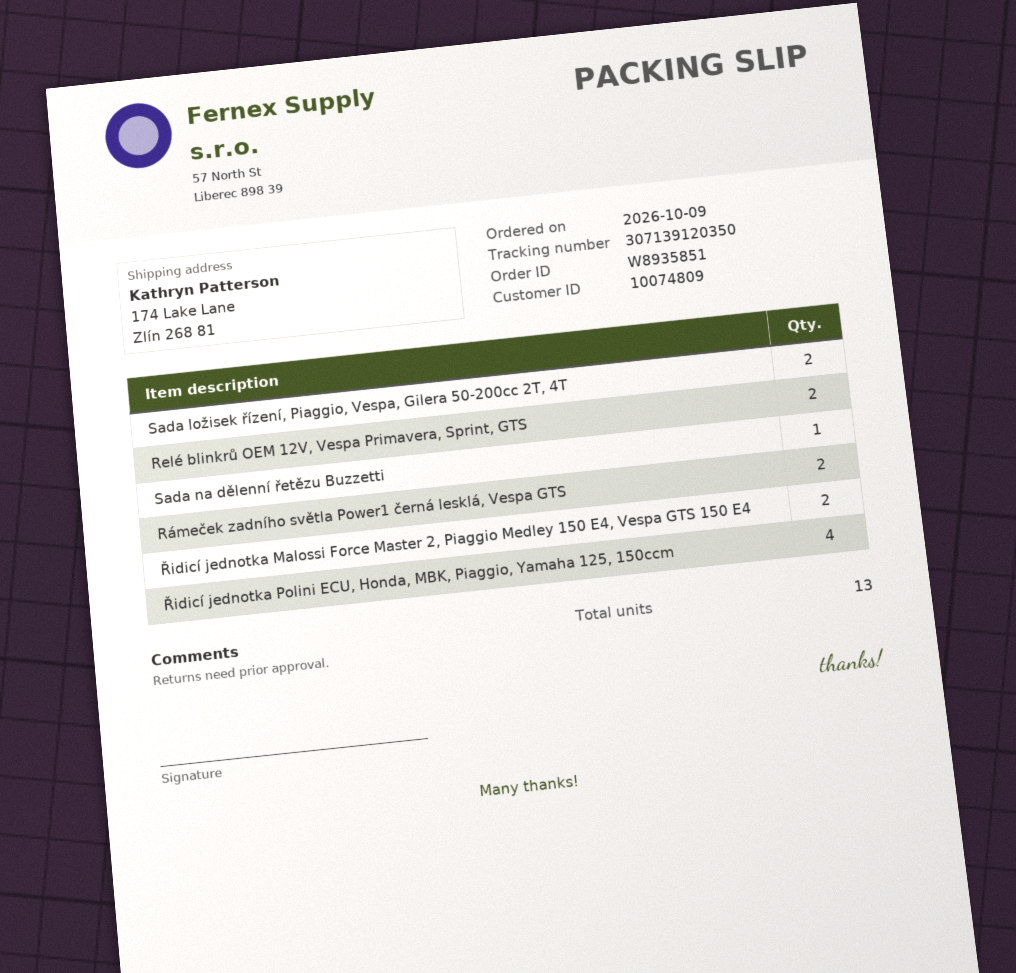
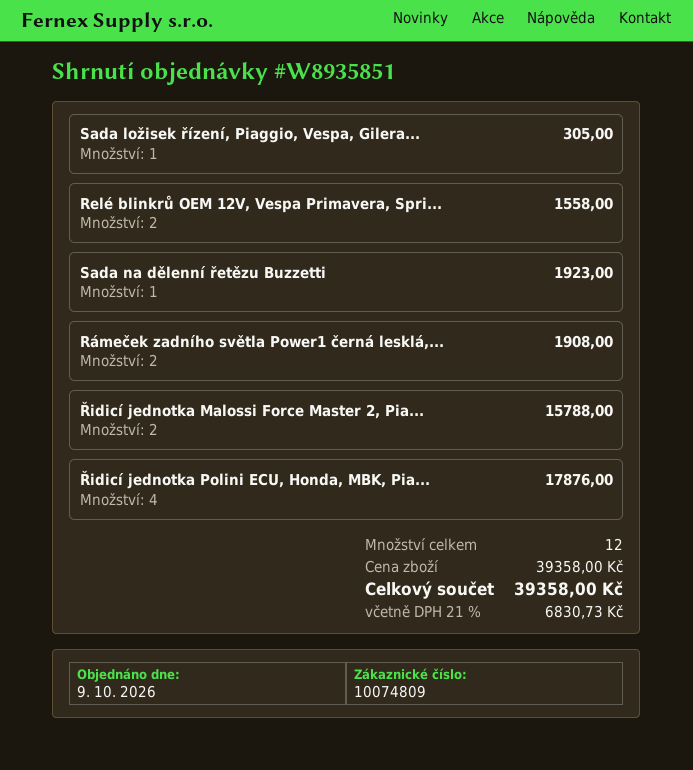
Sada ložisek řízení, Piaggio, Vespa, Gilera 50-200cc 2T, 4T: 2 -> 1
total quantity: 13 -> 12

